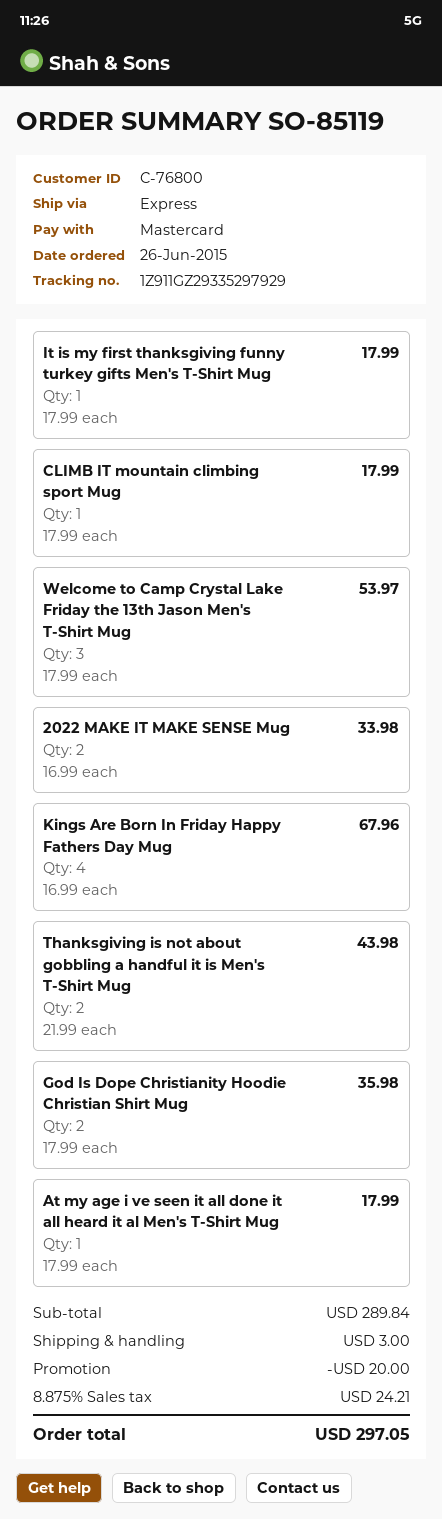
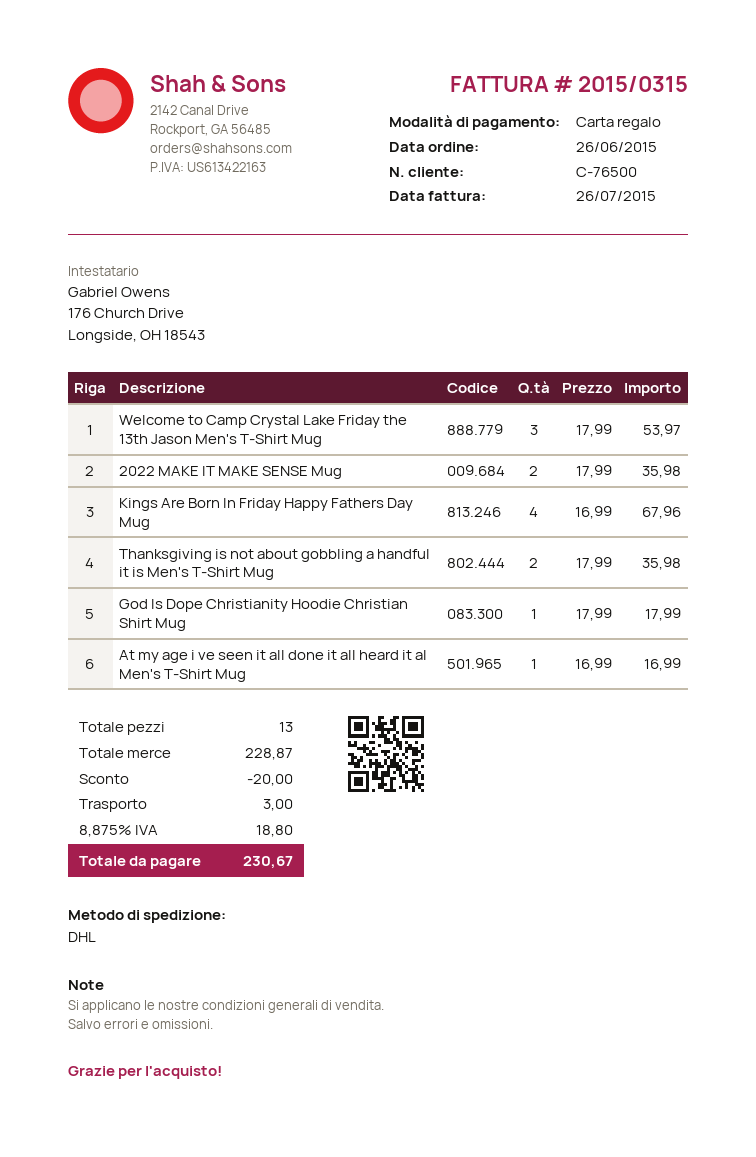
customer number: C-76800 -> C-76500
payment method: Mastercard -> gift card
shipping method: express -> DHL
It is my first thanksgiving funny turkey gifts Men's T-Shirt Mug: 1 x 17.99 = 17.99 -> none
CLIMB IT mountain climbing sport Mug: 1 x 17.99 = 17.99 -> none
2022 MAKE IT MAKE SENSE Mug: 2 x 16.99 = 33.98 -> 2 x 17.99 = 35.98
Thanksgiving is not about gobbling a handful it is Men's T-Shirt Mug: 2 x 21.99 = 43.98 -> 2 x 17.99 = 35.98
God Is Dope Christianity Hoodie Christian Shirt Mug: 2 x 17.99 = 35.98 -> 1 x 17.99 = 17.99
At my age i ve seen it all done it all heard it al Men's T-Shirt Mug: 1 x 17.99 = 17.99 -> 1 x 16.99 = 16.99
subtotal: 289.84 -> 228.87
tax: 8.875% = 24.21 -> 8.875% = 18.80
total: 297.05 -> 230.67

